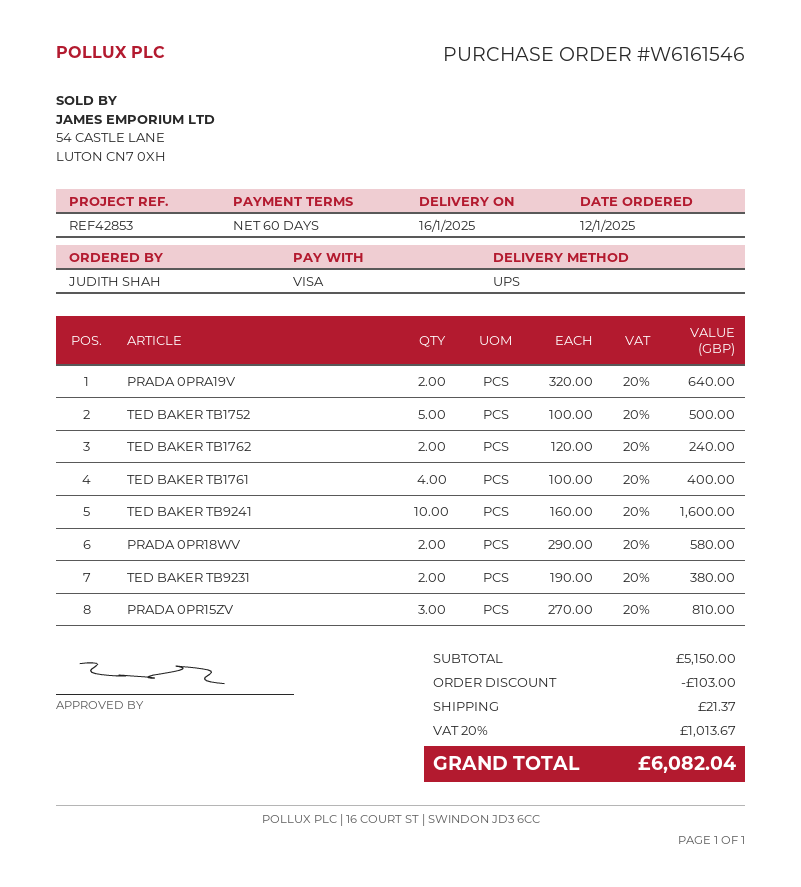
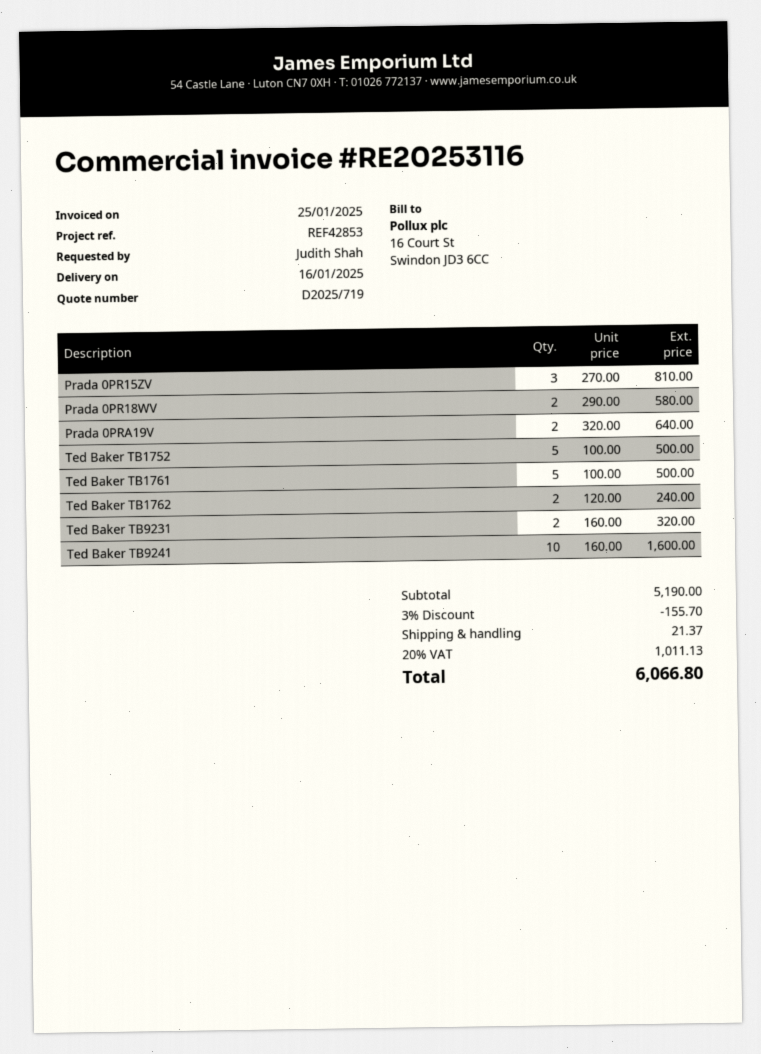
TED BAKER TB1761: 4 x 100.00 = 400.00 -> 5 x 100.00 = 500.00
TED BAKER TB9231: 2 x 190.00 = 380.00 -> 2 x 160.00 = 320.00
subtotal: 5150.00 -> 5190.00
discount: 103.00 -> 155.70
tax: 20% = 1013.67 -> 20% = 1011.13
total: 6082.04 -> 6066.80

